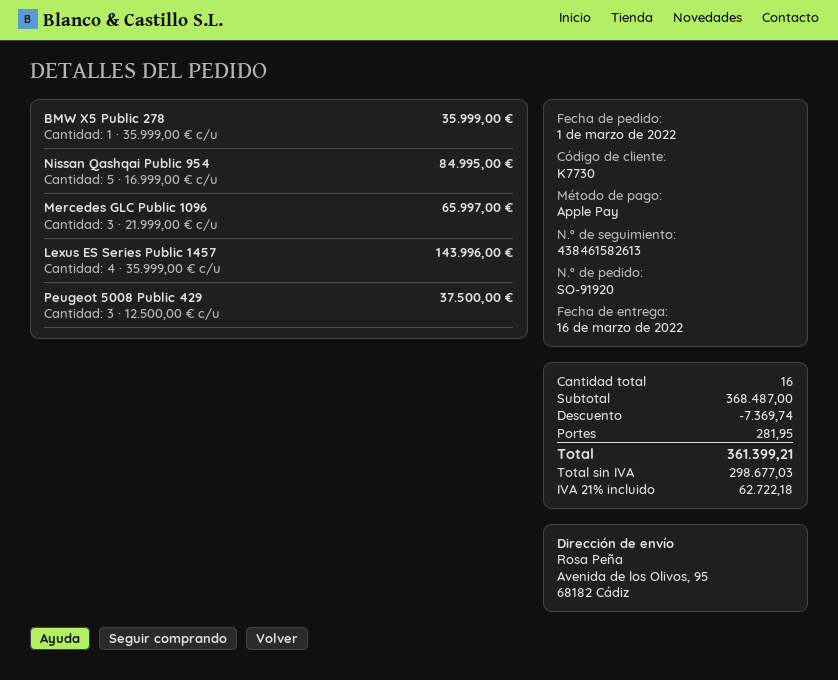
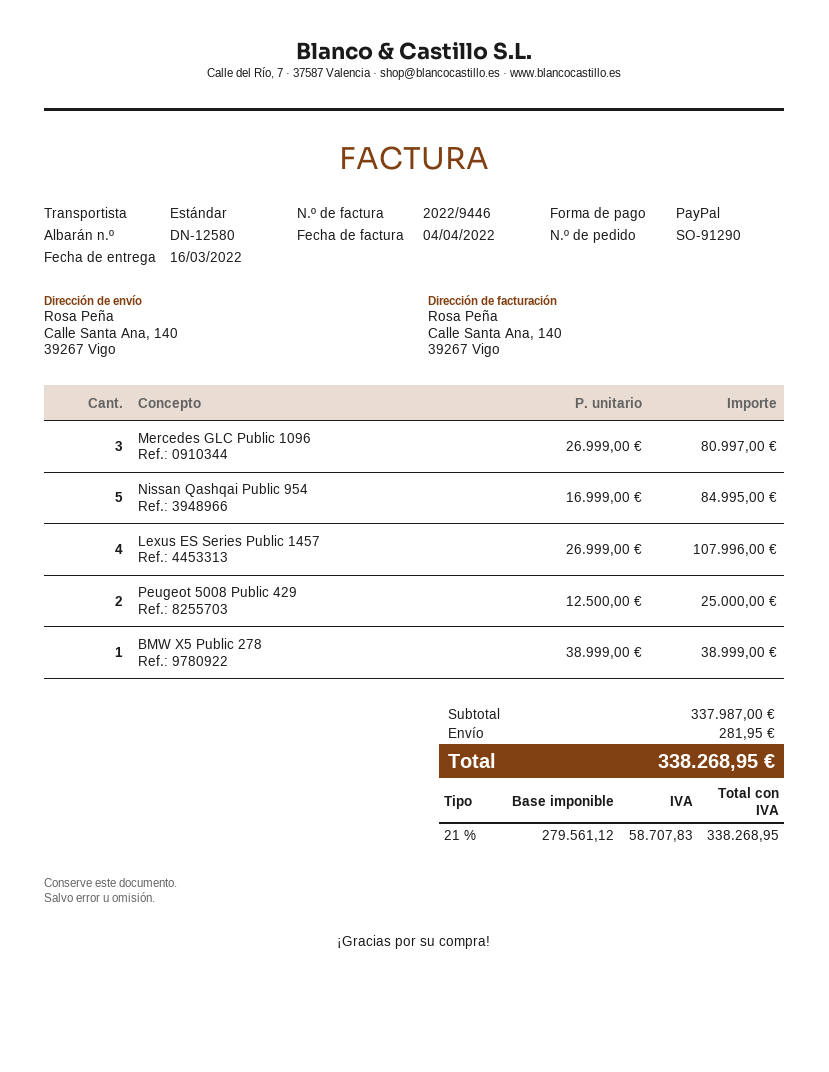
order number: SO-91920 -> SO-91290
payment method: Apple Pay -> PayPal
ship to: Avenida de los Olivos, 95, 68182 Cádiz -> Calle Santa Ana, 140, 39267 Vigo
BMW X5 Public 278: 1 x 35999.00 = 35999.00 -> 1 x 38999.00 = 38999.00
Mercedes GLC Public 1096: 3 x 21999.00 = 65997.00 -> 3 x 26999.00 = 80997.00
Lexus ES Series Public 1457: 4 x 35999.00 = 143996.00 -> 4 x 26999.00 = 107996.00
Peugeot 5008 Public 429: 3 x 12500.00 = 37500.00 -> 2 x 12500.00 = 25000.00
subtotal: 368487.00 -> 337987.00
discount: 7369.74 -> none
net: 298677.03 -> 279561.12
tax: 21% = 62722.18 -> 21% = 58707.83
total: 361399.21 -> 338268.95

